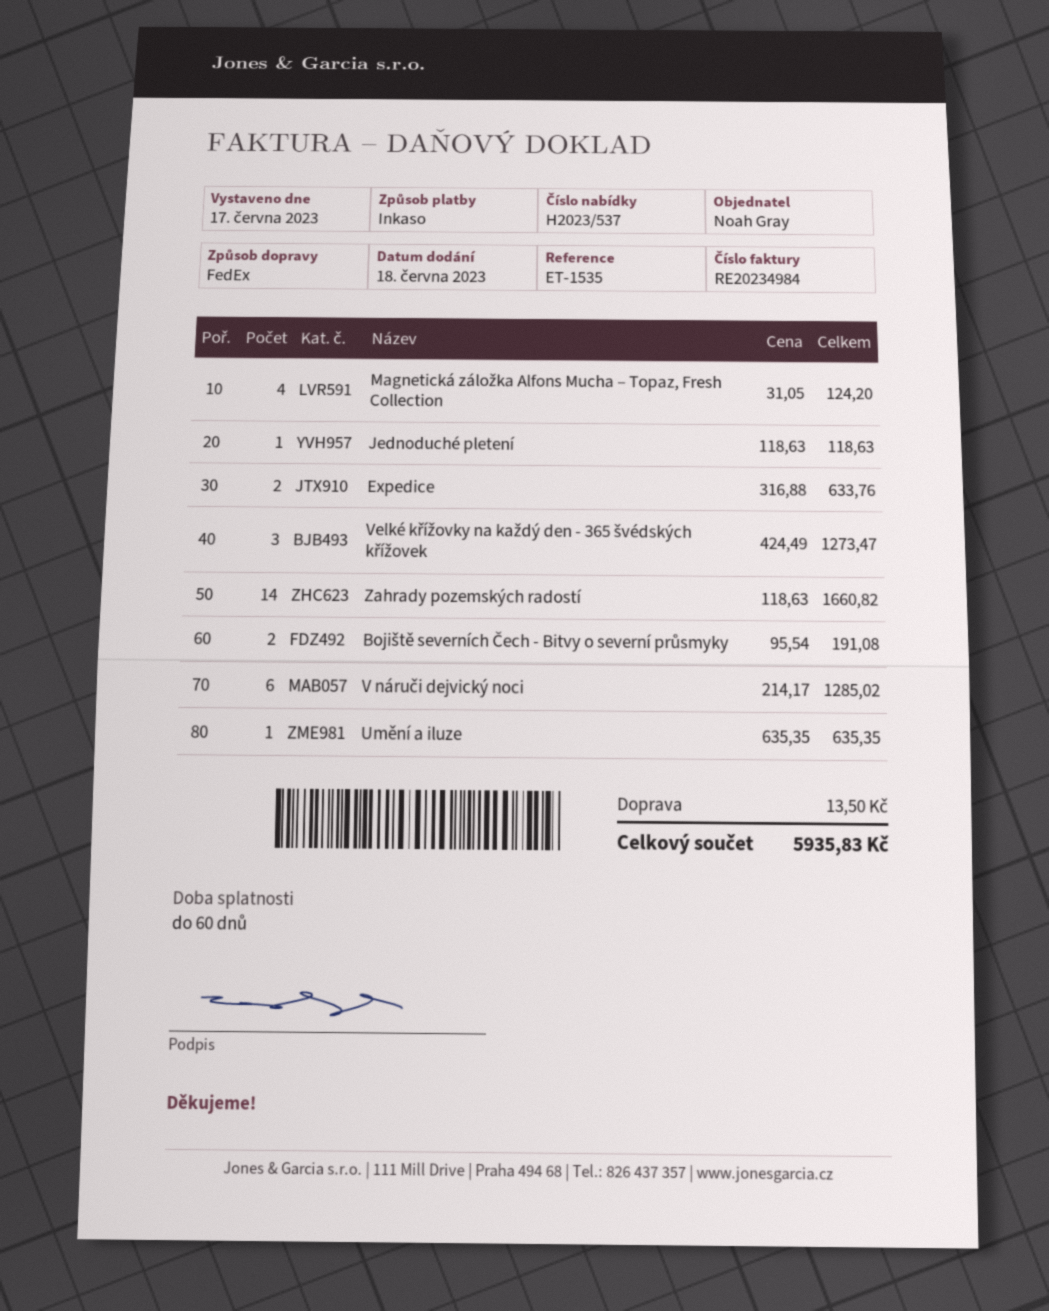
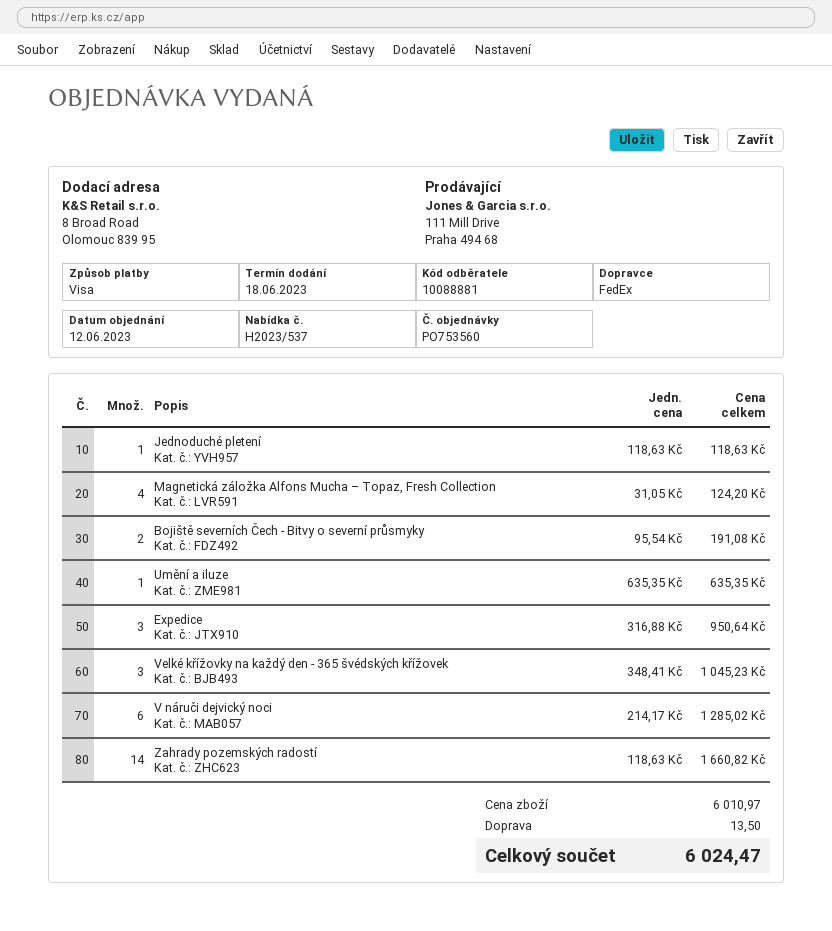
payment method: direct debit -> Visa
Expedice: 2 x 316.88 = 633.76 -> 3 x 316.88 = 950.64
Velké křížovky na každý den - 365 švédských křížovek: 3 x 424.49 = 1273.47 -> 3 x 348.41 = 1045.23
total: 5935.83 -> 6024.47

